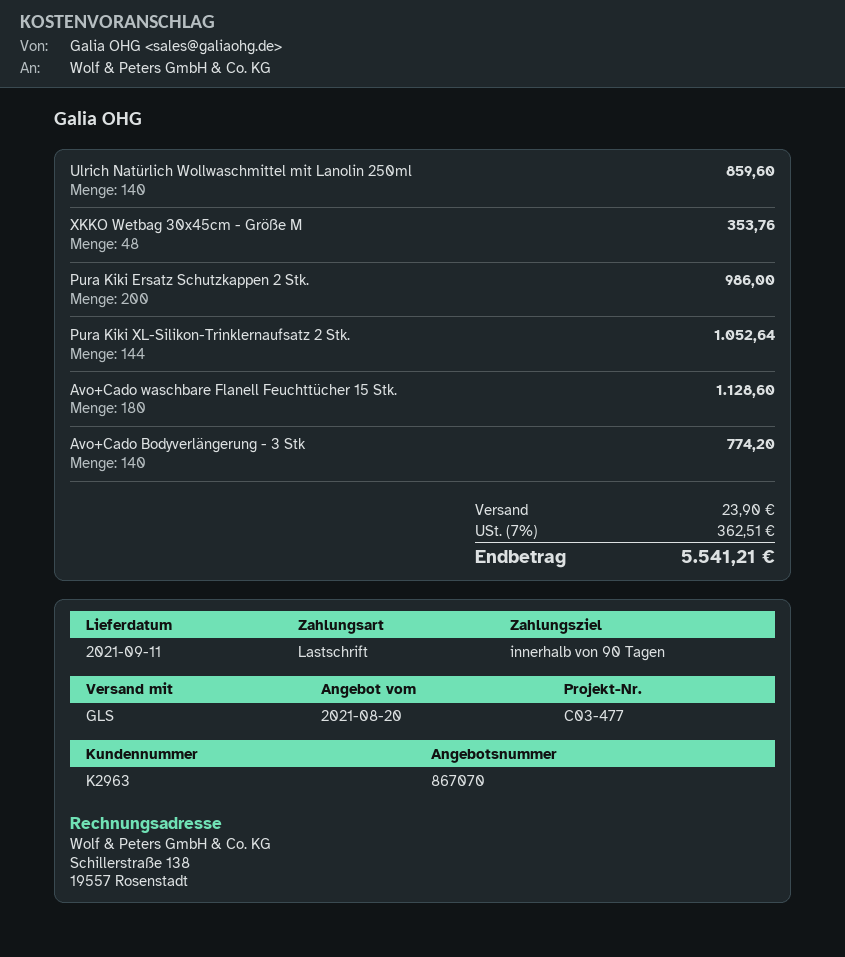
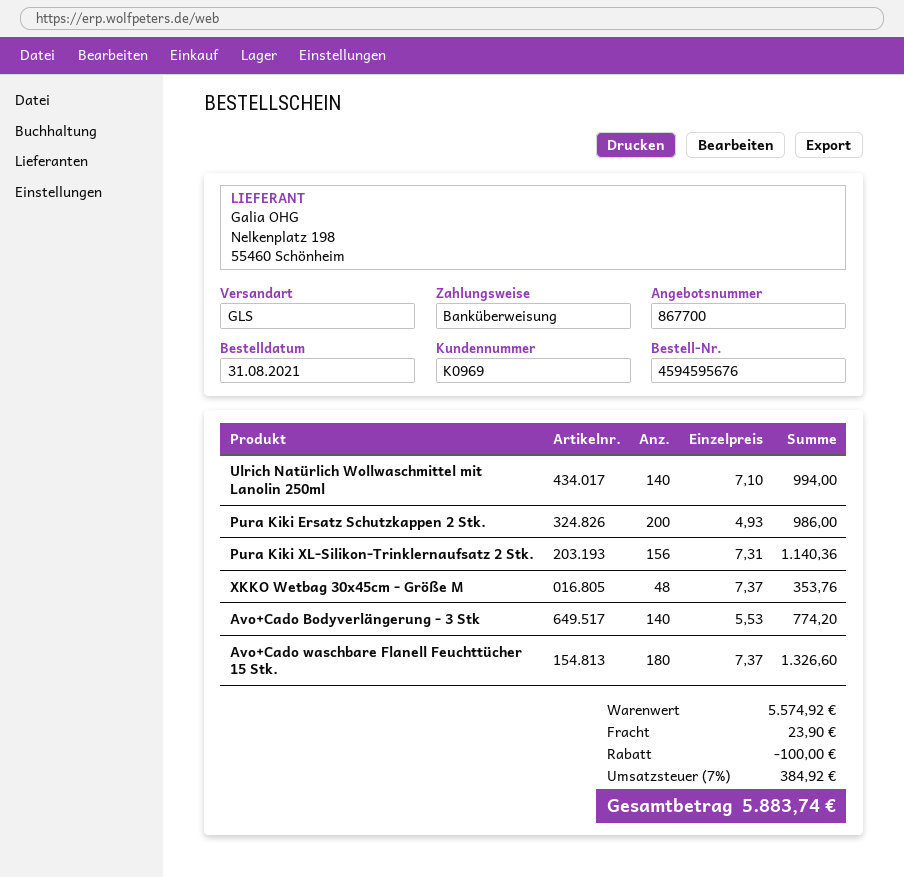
quote number: 867070 -> 867700
customer number: K2963 -> K0969
payment method: direct debit -> bank transfer
Ulrich Natürlich Wollwaschmittel mit Lanolin 250ml: 140 for 859.60 -> 140 for 994.00
Pura Kiki XL-Silikon-Trinklernaufsatz 2 Stk.: 144 for 1052.64 -> 156 for 1140.36
Avo+Cado waschbare Flanell Feuchttücher 15 Stk.: 180 for 1128.60 -> 180 for 1326.60
discount: none -> 100.00
tax: 7% = 362.51 -> 7% = 384.92
total: 5541.21 -> 5883.74

